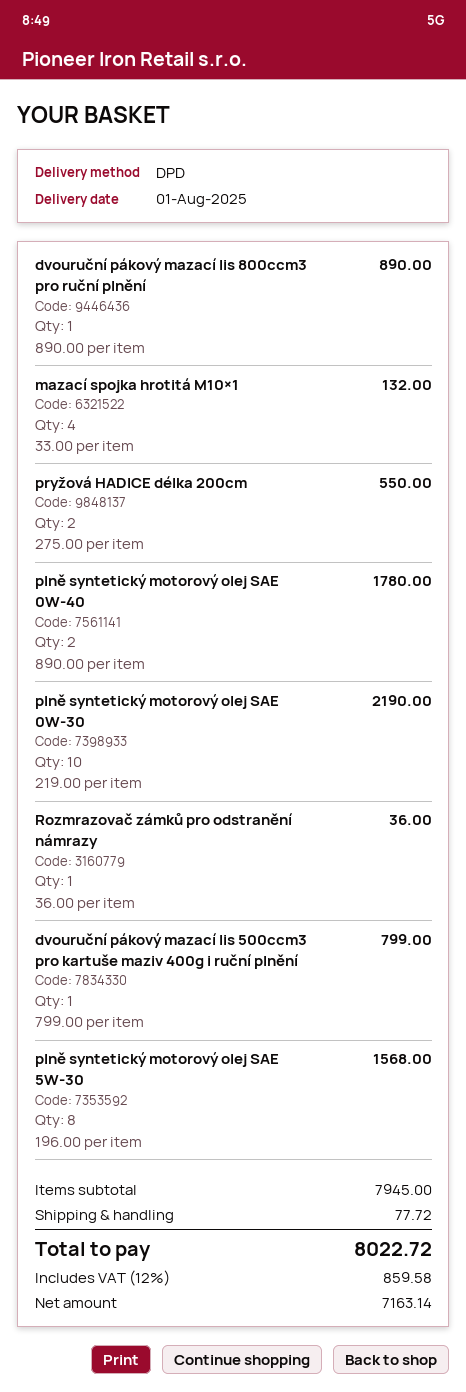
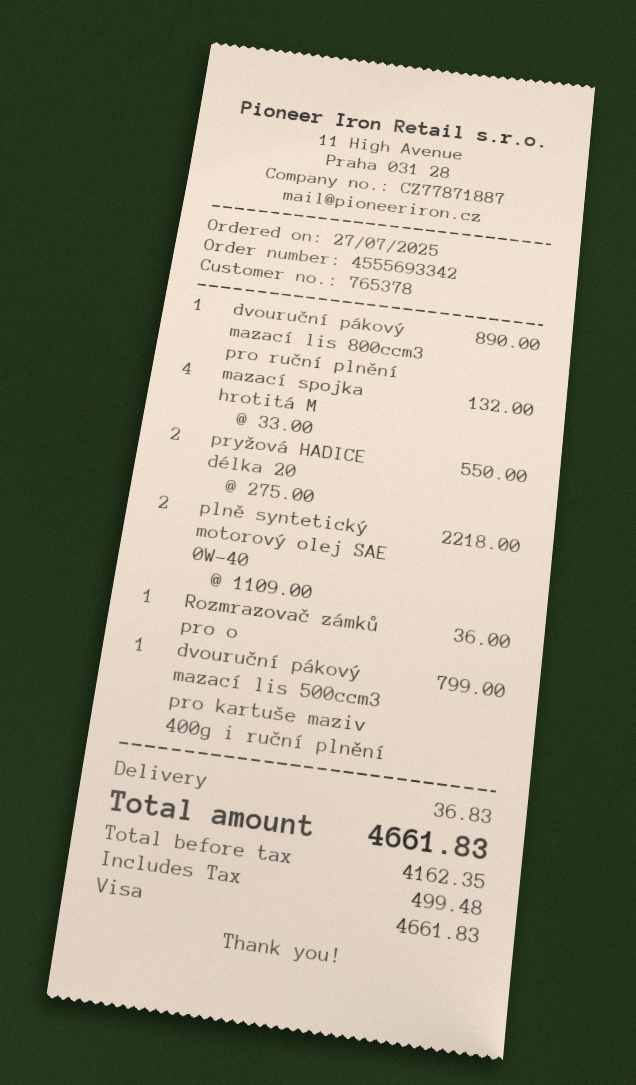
plně syntetický motorový olej SAE 0W-40: 2 x 890.00 = 1780.00 -> 2 x 1109.00 = 2218.00
plně syntetický motorový olej SAE 0W-30: 10 x 219.00 = 2190.00 -> none
plně syntetický motorový olej SAE 5W-30: 8 x 196.00 = 1568.00 -> none
shipping: 77.72 -> 36.83
net: 7163.14 -> 4162.35
tax: 859.58 -> 499.48
total: 8022.72 -> 4661.83

